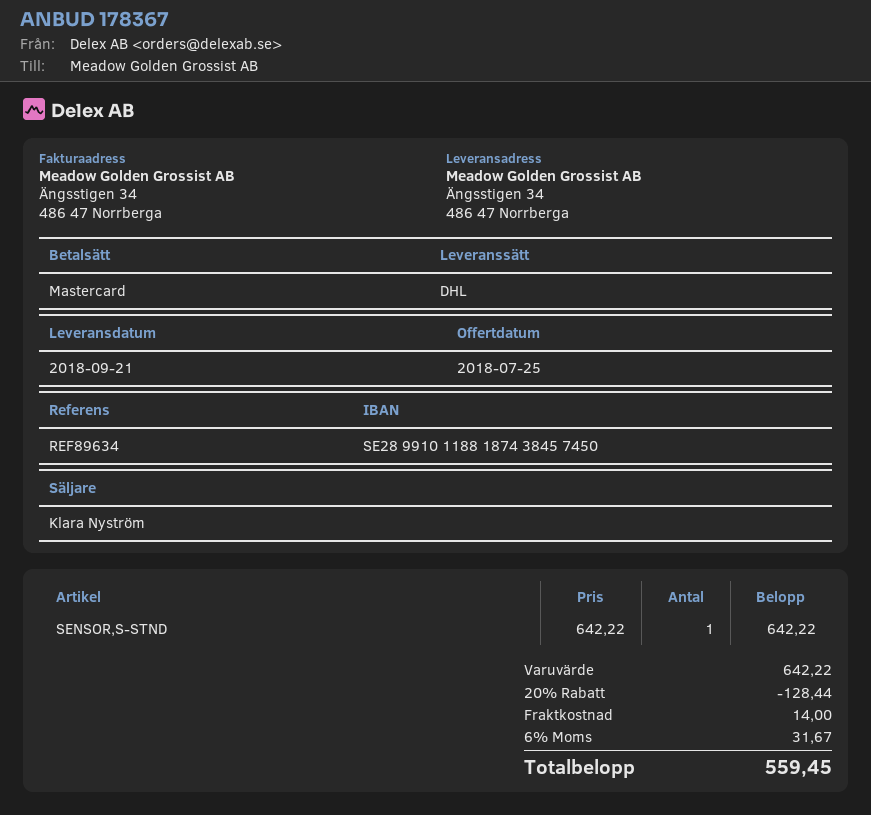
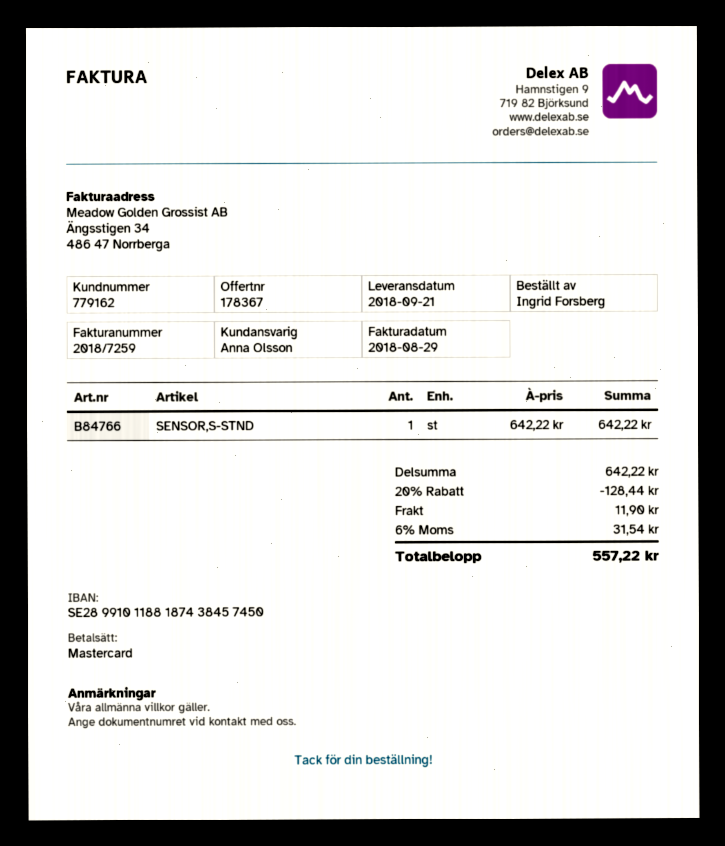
sales rep: Klara Nyström -> Anna Olsson
shipping: 14.00 -> 11.90
tax: 6% = 31.67 -> 6% = 31.54
total: 559.45 -> 557.22

